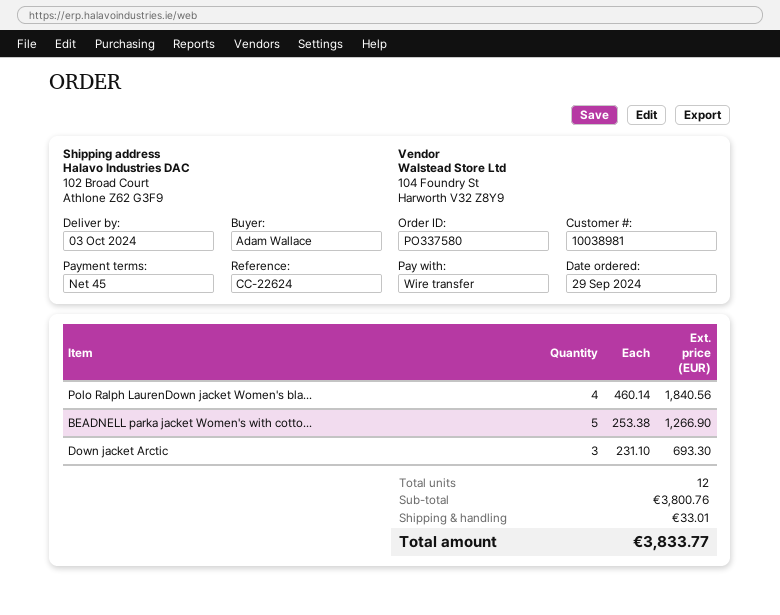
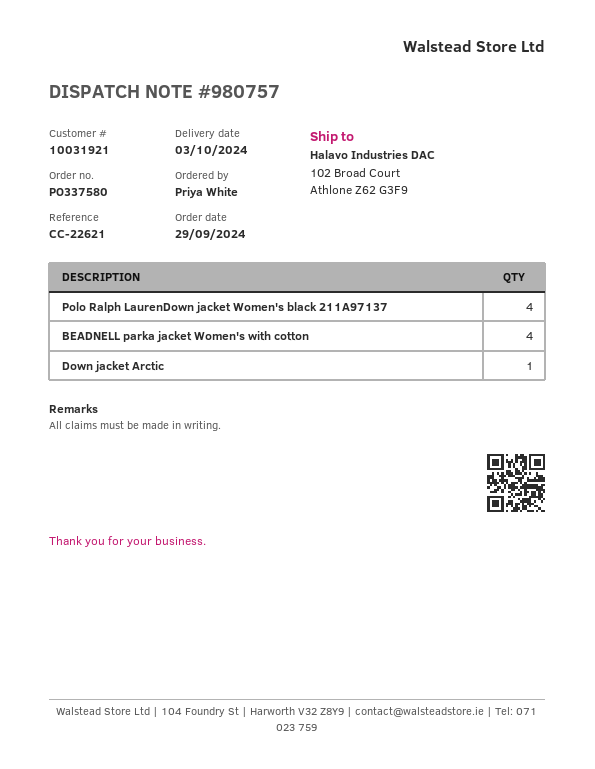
customer number: 10038981 -> 10031921
reference: CC-22624 -> CC-22621
ordered by: Adam Wallace -> Priya White
BEADNELL parka jacket Women's with cotto...: 5 -> 4
Down jacket Arctic: 3 -> 1

